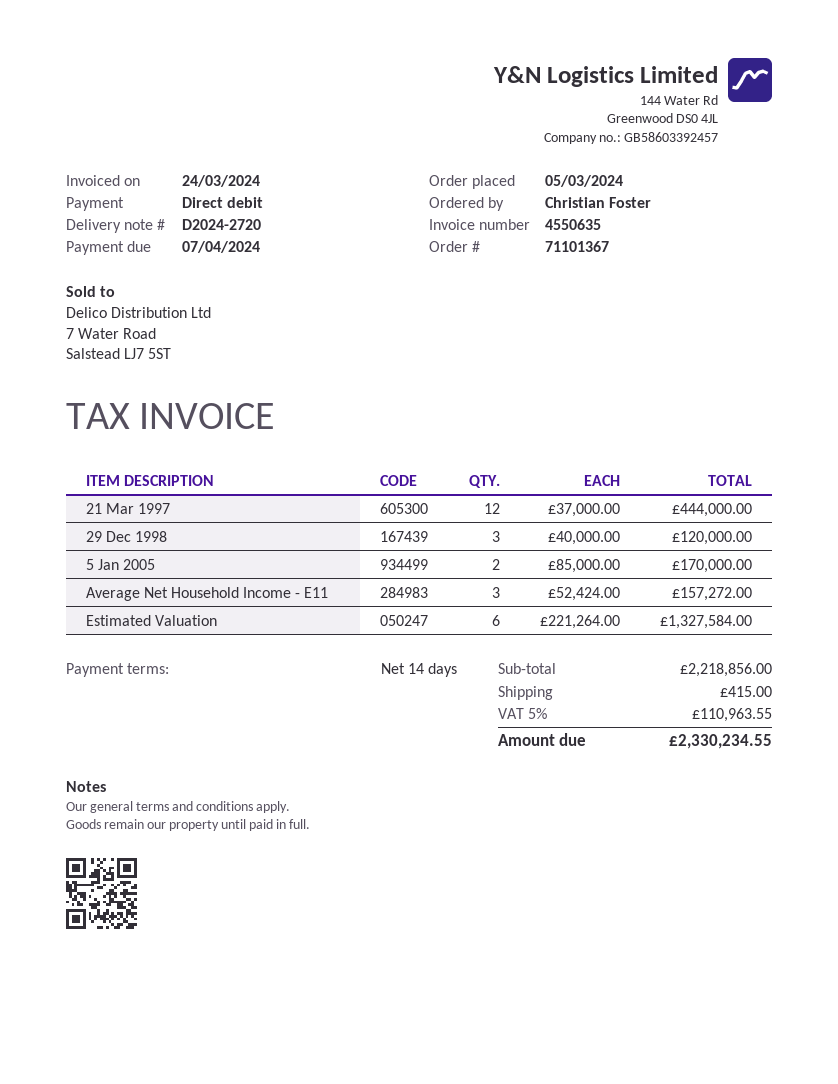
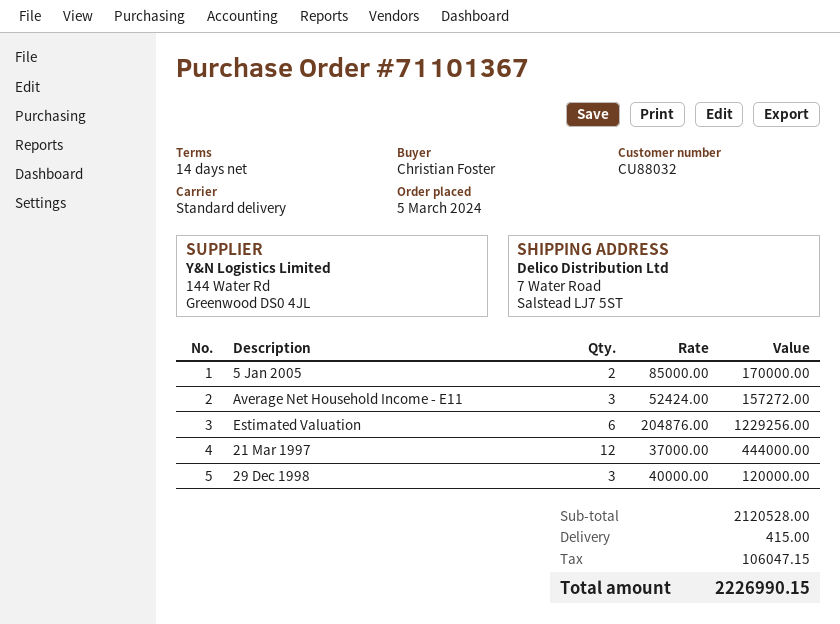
Estimated Valuation: 6 x 221264.00 = 1327584.00 -> 6 x 204876.00 = 1229256.00
subtotal: 2218856.00 -> 2120528.00
tax: 110963.55 -> 106047.15
total: 2330234.55 -> 2226990.15

